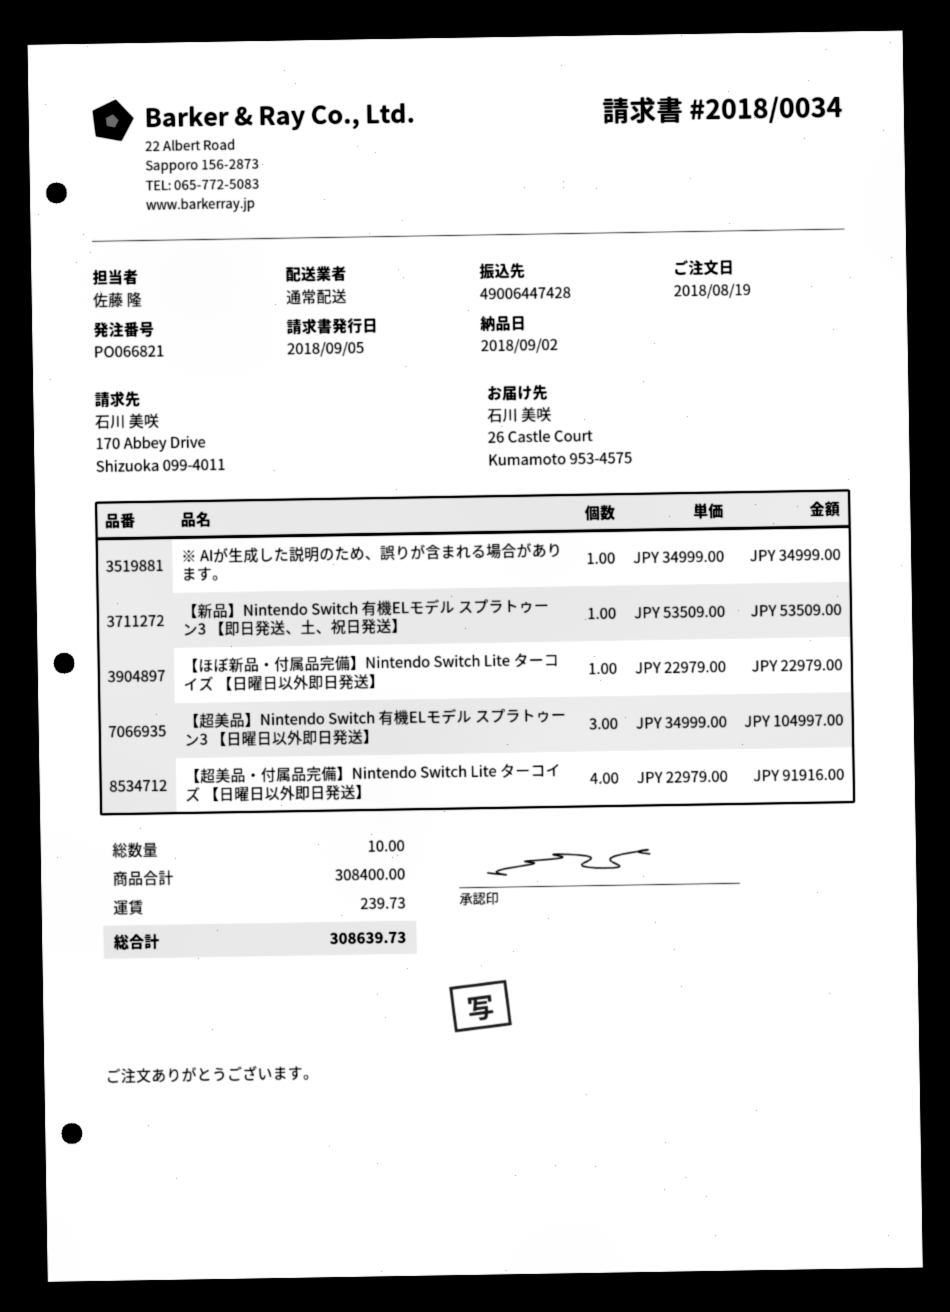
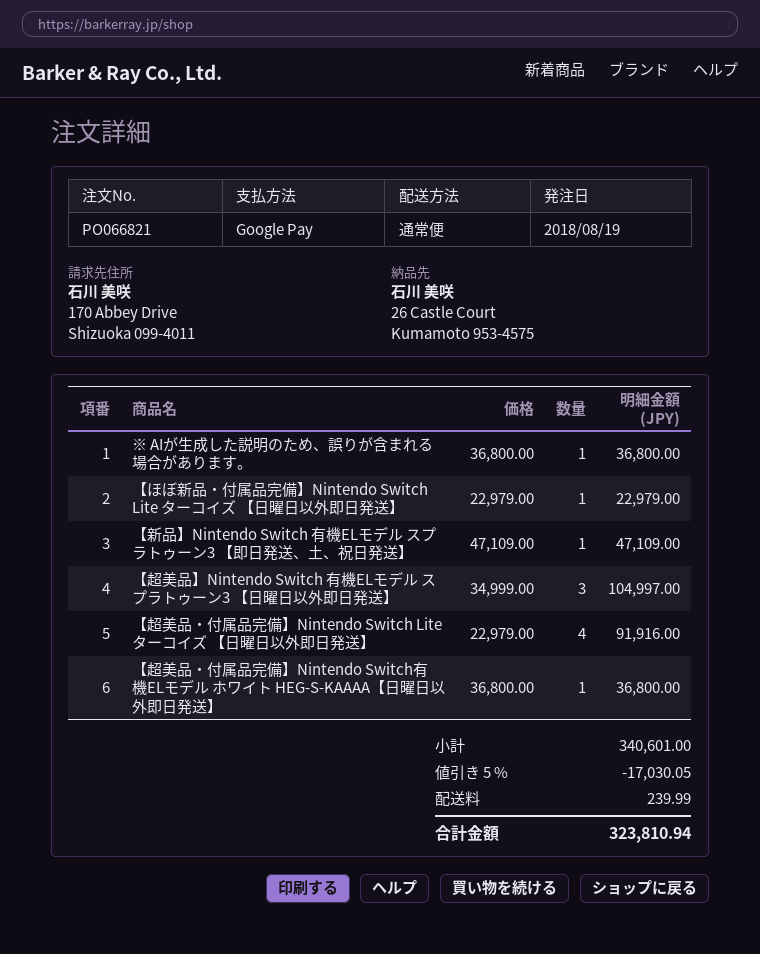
※ AIが生成した説明のため、誤りが含まれる場合があります。: 1 x 34999.00 = 34999.00 -> 1 x 36800.00 = 36800.00
【新品】Nintendo Switch 有機ELモデル スプラトゥーン3 【即日発送、土、祝日発送】: 1 x 53509.00 = 53509.00 -> 1 x 47109.00 = 47109.00
【超美品・付属品完備】Nintendo Switch有機ELモデル ホワイト HEG-S-KAAAA【日曜日以外即日発送】: none -> 1 x 36800.00 = 36800.00
subtotal: 308400.00 -> 340601.00
discount: none -> 5% = 17030.05
shipping: 239.73 -> 239.99
total: 308639.73 -> 323810.94

